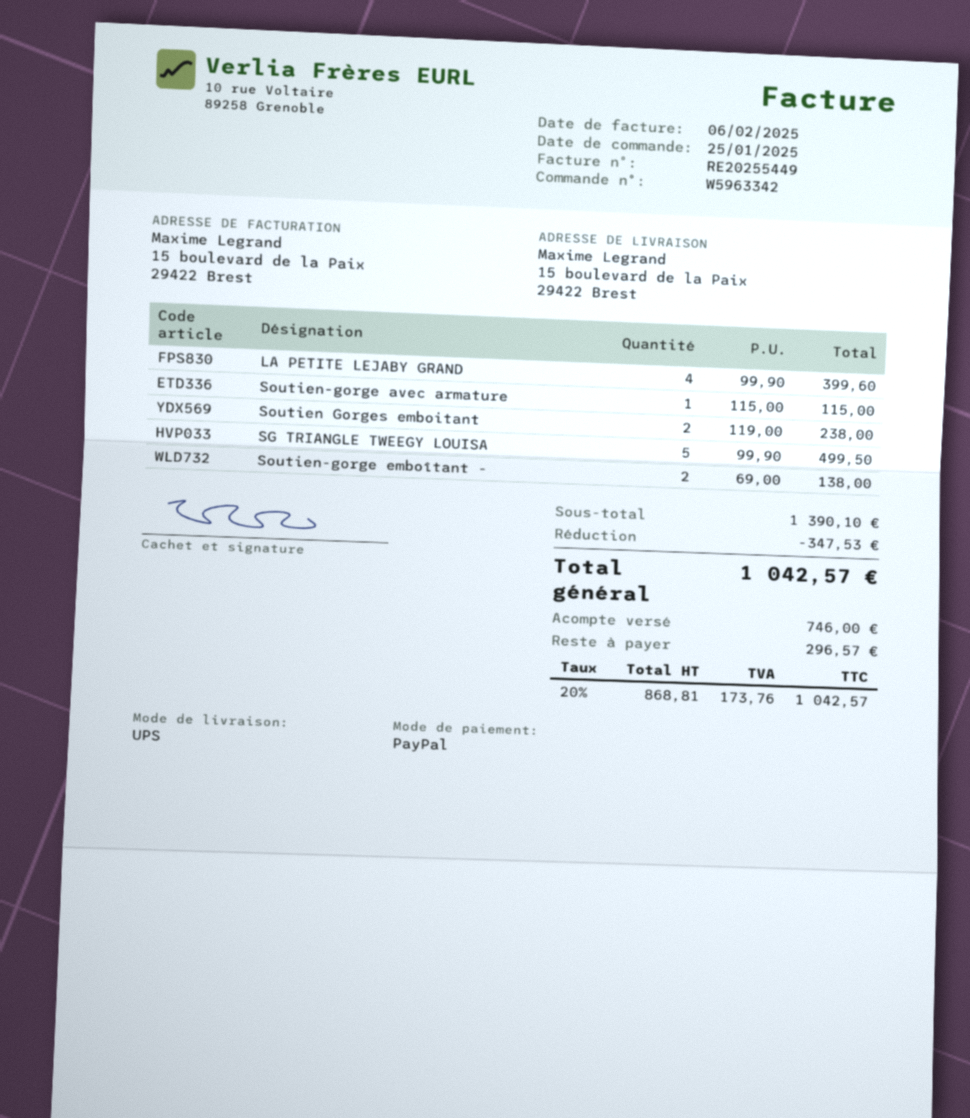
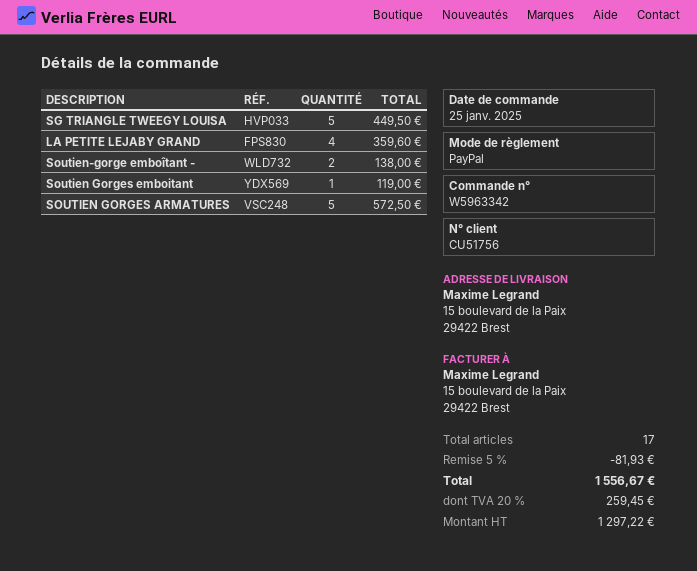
LA PETITE LEJABY GRAND: 4 for 399.60 -> 4 for 359.60
Soutien-gorge avec armature: 1 for 115.00 -> none
Soutien Gorges emboitant: 2 for 238.00 -> 1 for 119.00
SG TRIANGLE TWEEGY LOUISA: 5 for 499.50 -> 5 for 449.50
SOUTIEN GORGES ARMATURES: none -> 5 for 572.50
discount: 347.53 -> 81.93
net: 868.81 -> 1297.22
tax: 20% = 173.76 -> 20% = 259.45
total: 1042.57 -> 1556.67

